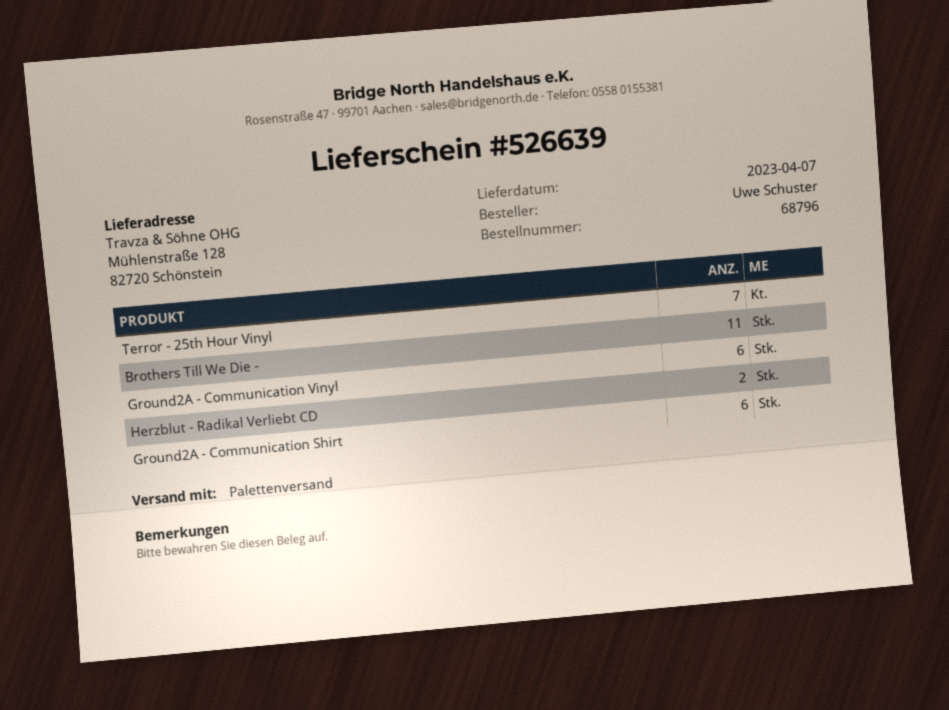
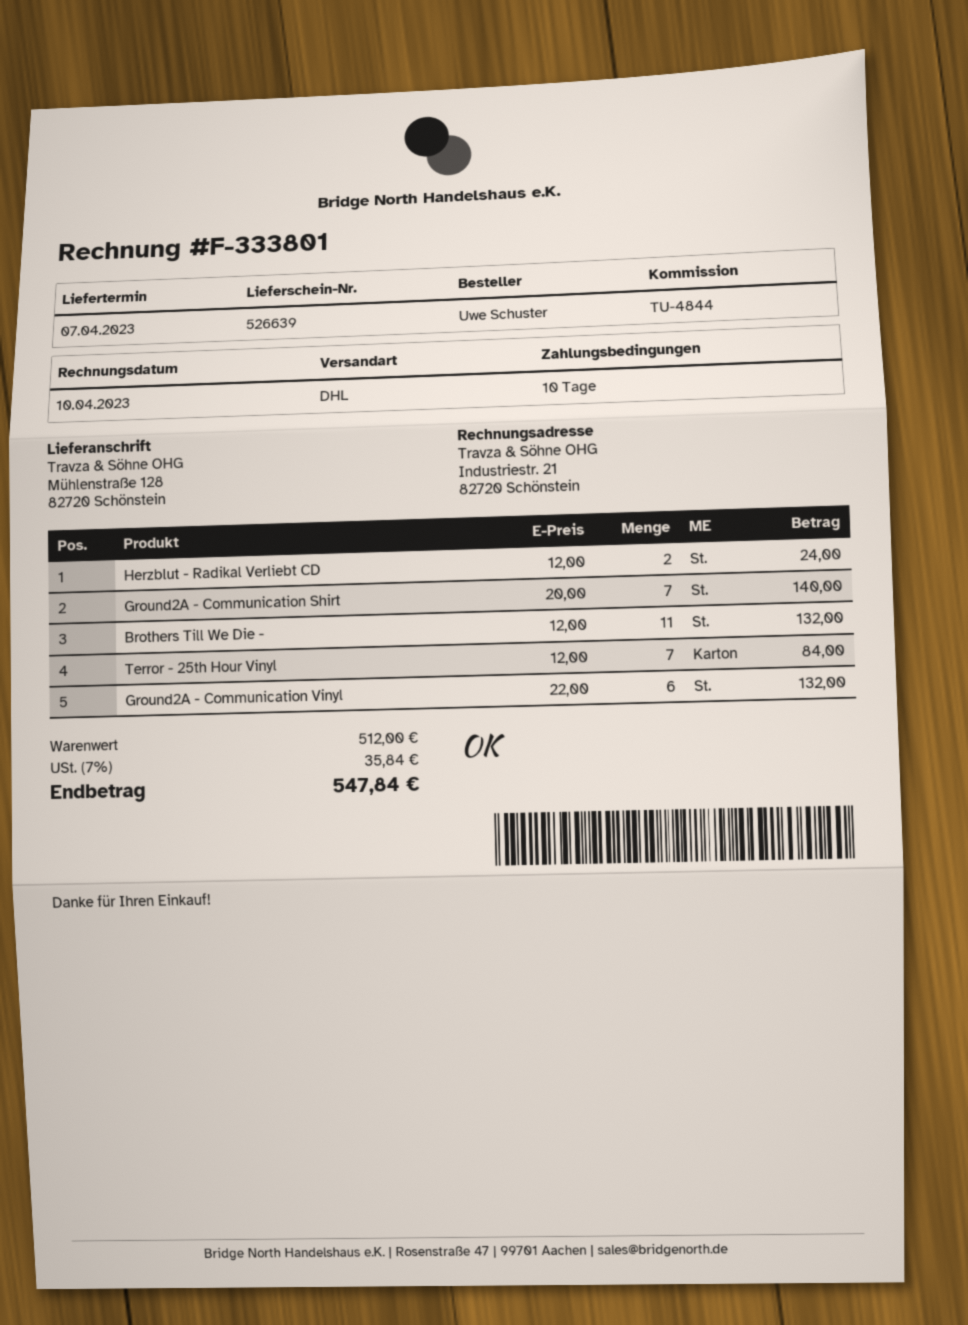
shipping method: pallet freight -> DHL
Ground2A - Communication Shirt: 6 -> 7

